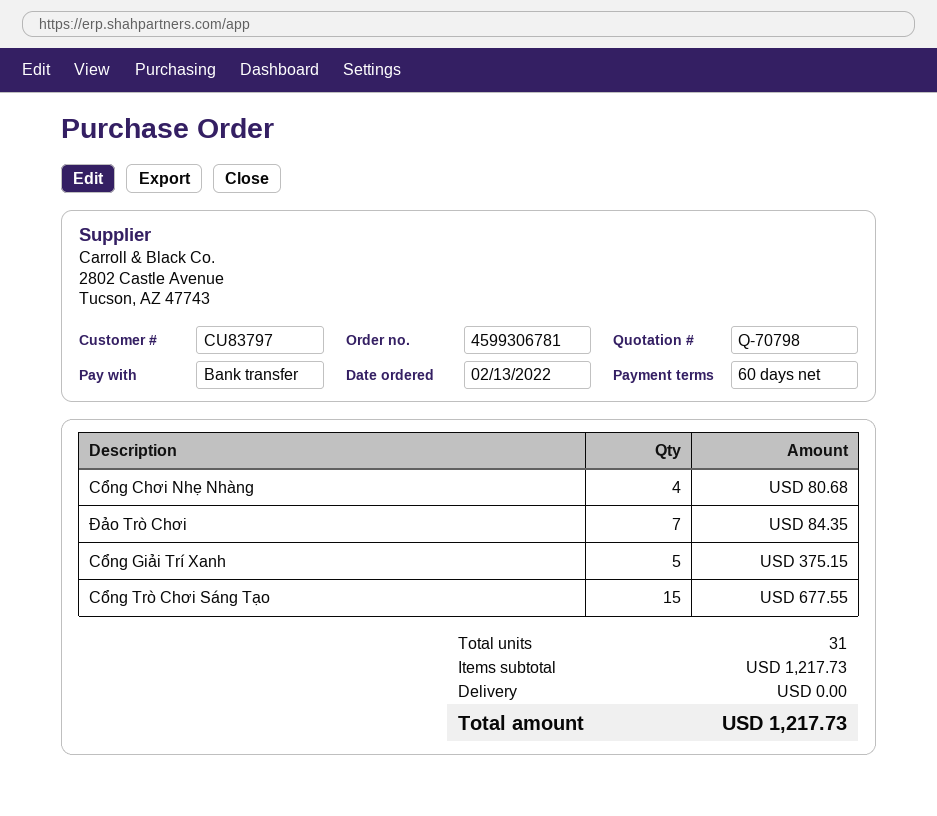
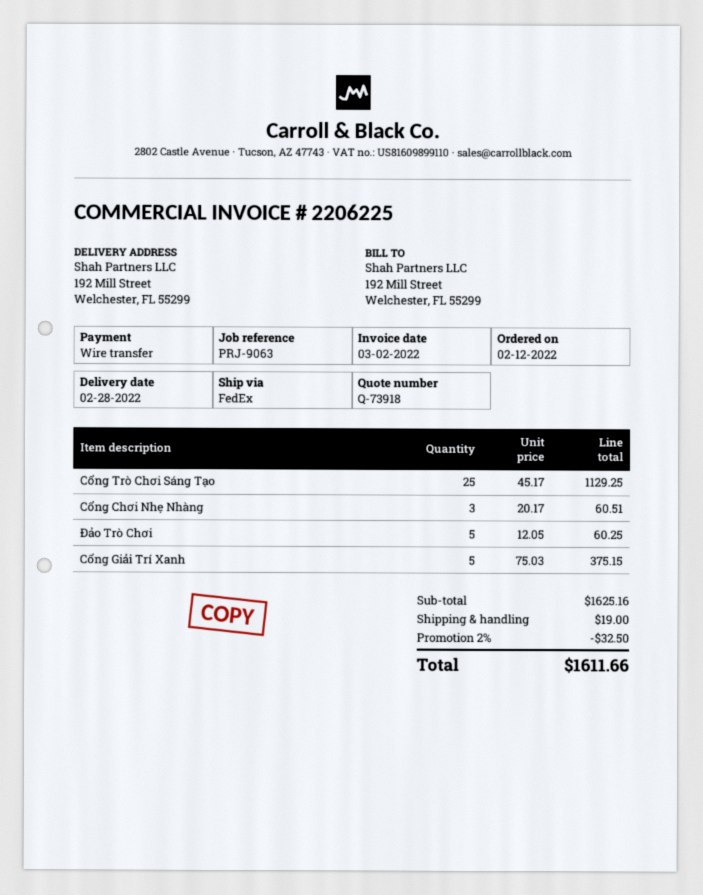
quote number: Q-70798 -> Q-73918
order date: 2022-02-13 -> 2022-02-12
Cổng Chơi Nhẹ Nhàng: 4 for 80.68 -> 3 for 60.51
Đảo Trò Chơi: 7 for 84.35 -> 5 for 60.25
Cổng Trò Chơi Sáng Tạo: 15 for 677.55 -> 25 for 1129.25
subtotal: 1217.73 -> 1625.16
discount: none -> 2% = 32.50
shipping: 0.00 -> 19.00
total: 1217.73 -> 1611.66

